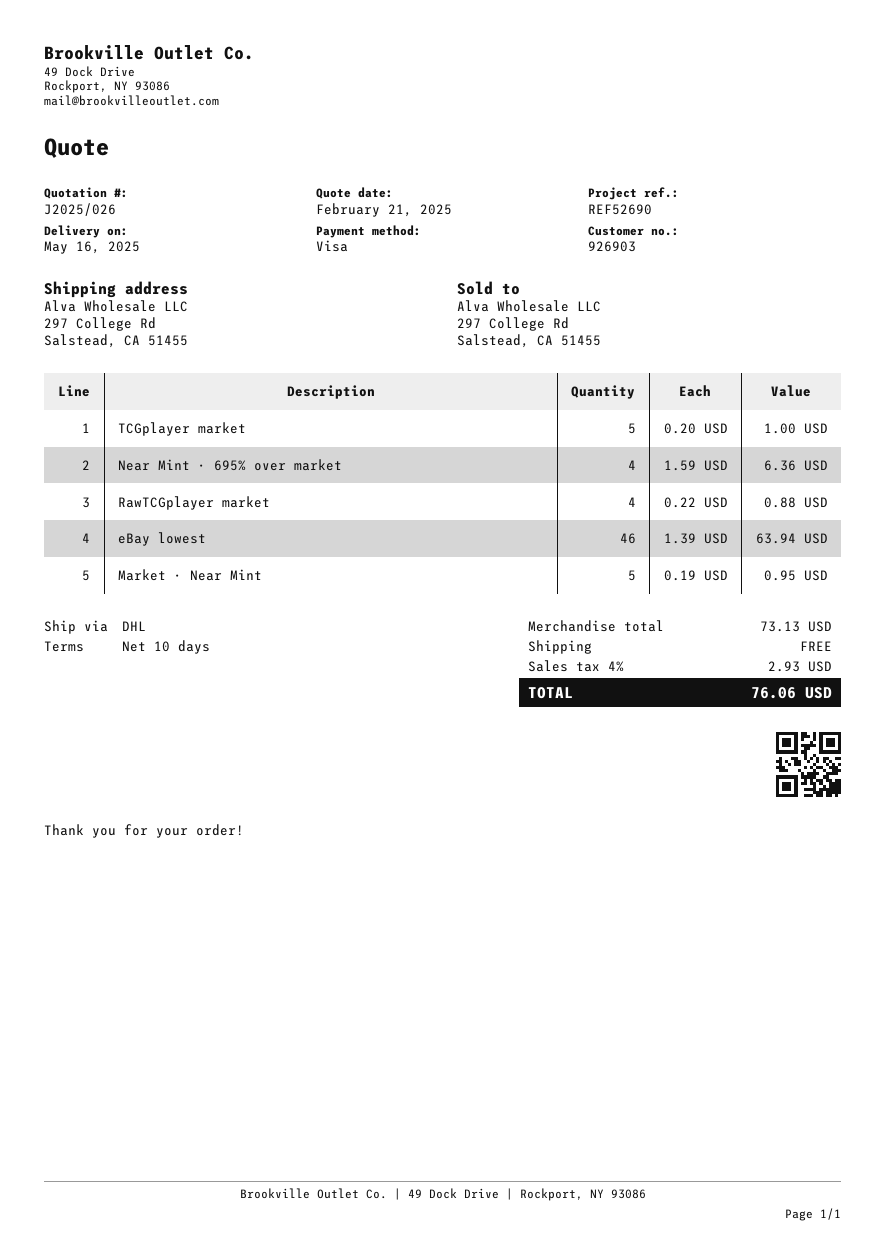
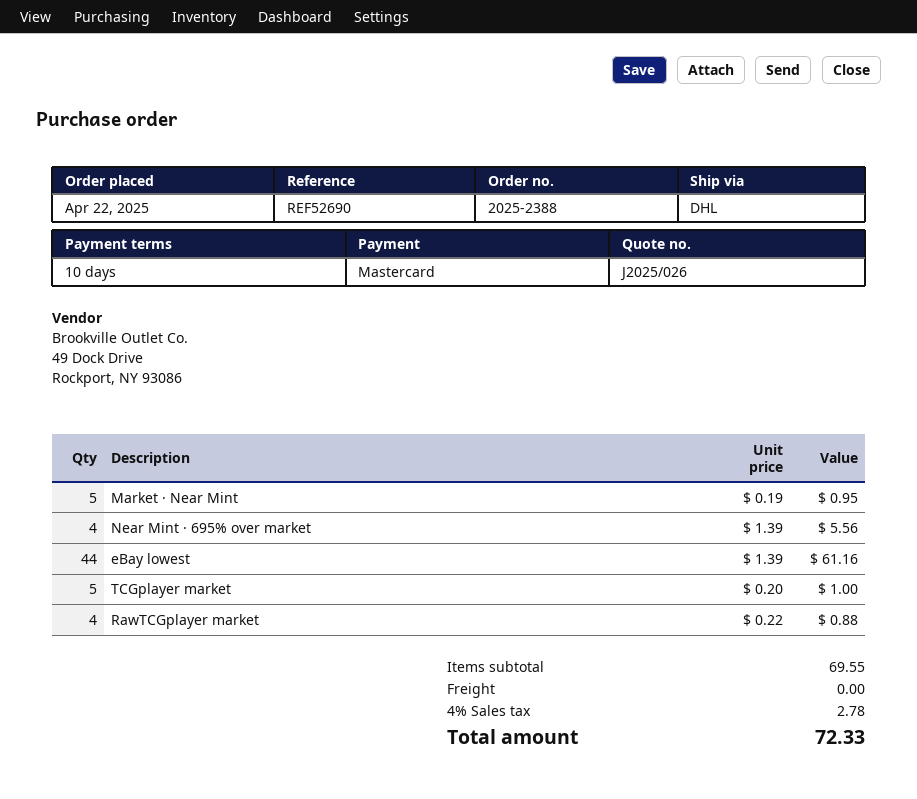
payment method: Visa -> Mastercard
Near Mint · 695% over market: 4 x 1.59 = 6.36 -> 4 x 1.39 = 5.56
eBay lowest: 46 x 1.39 = 63.94 -> 44 x 1.39 = 61.16
subtotal: 73.13 -> 69.55
tax: 4% = 2.93 -> 4% = 2.78
total: 76.06 -> 72.33

